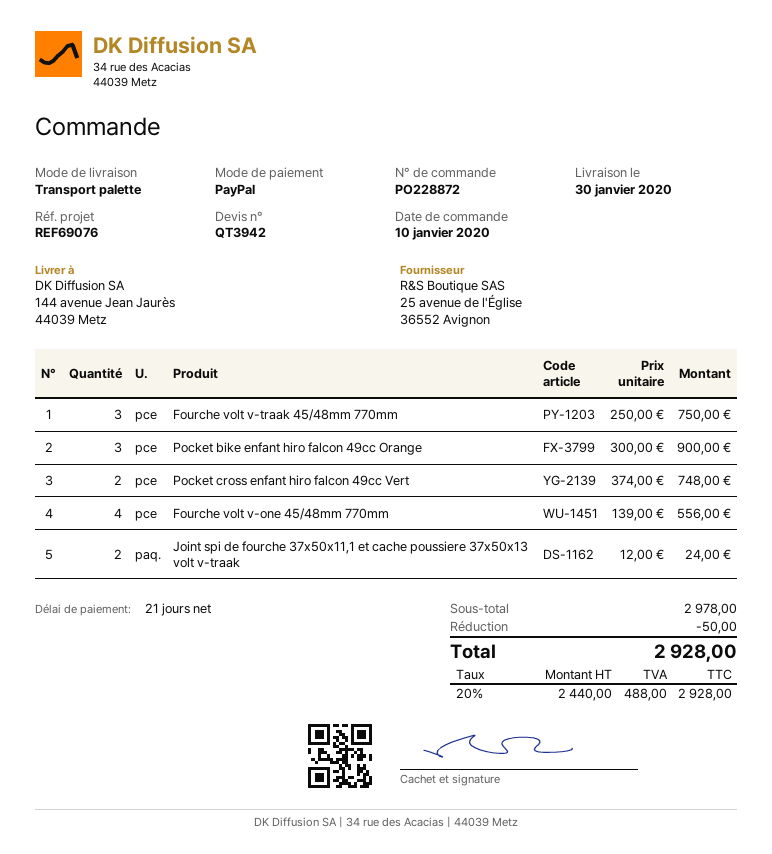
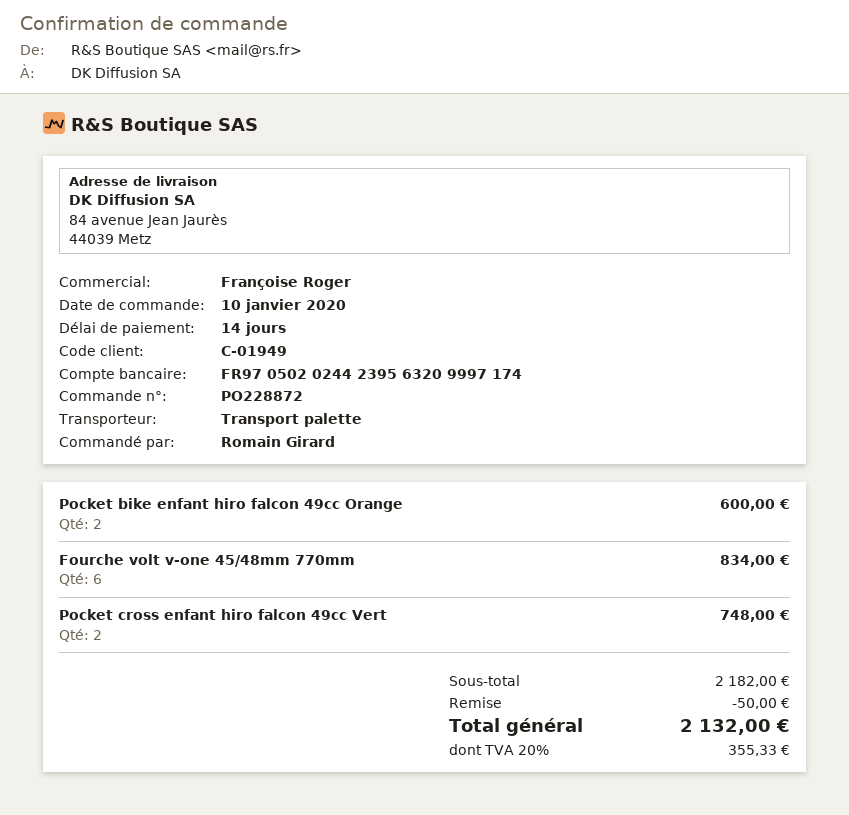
payment terms: 21 days -> 14 days
ship to: 144 avenue Jean Jaurès, 44039 Metz -> 84 avenue Jean Jaurès, 44039 Metz
Fourche volt v-traak 45/48mm 770mm: 3 for 750.00 -> none
Pocket bike enfant hiro falcon 49cc Orange: 3 for 900.00 -> 2 for 600.00
Fourche volt v-one 45/48mm 770mm: 4 for 556.00 -> 6 for 834.00
Joint spi de fourche 37x50x11,1 et cache poussiere 37x50x13 volt v-traak: 2 for 24.00 -> none
subtotal: 2978.00 -> 2182.00
tax: 20% = 488.00 -> 20% = 355.33
total: 2928.00 -> 2132.00

